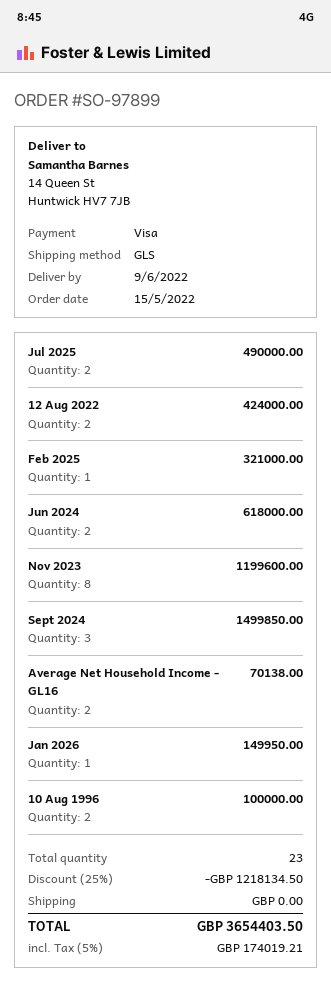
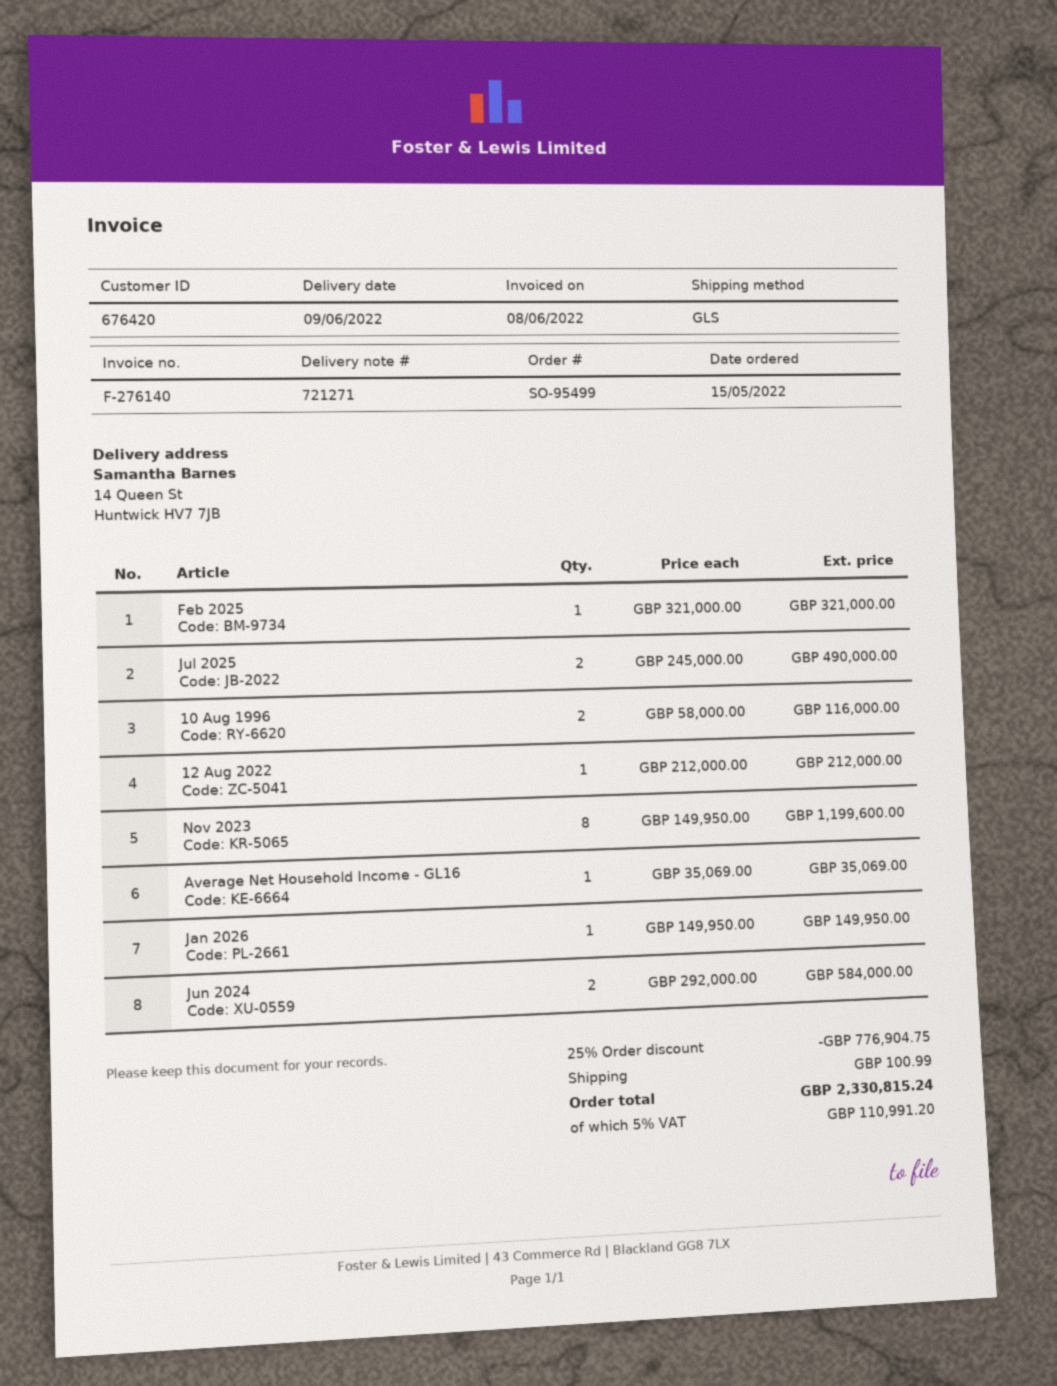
order number: SO-97899 -> SO-95499
12 Aug 2022: 2 for 424000.00 -> 1 for 212000.00
Jun 2024: 2 for 618000.00 -> 2 for 584000.00
Sept 2024: 3 for 1499850.00 -> none
Average Net Household Income - GL16: 2 for 70138.00 -> 1 for 35069.00
10 Aug 1996: 2 for 100000.00 -> 2 for 116000.00
discount: 25% = 1218134.50 -> 25% = 776904.75
shipping: 0.00 -> 100.99
tax: 5% = 174019.21 -> 5% = 110991.20
total: 3654403.50 -> 2330815.24

